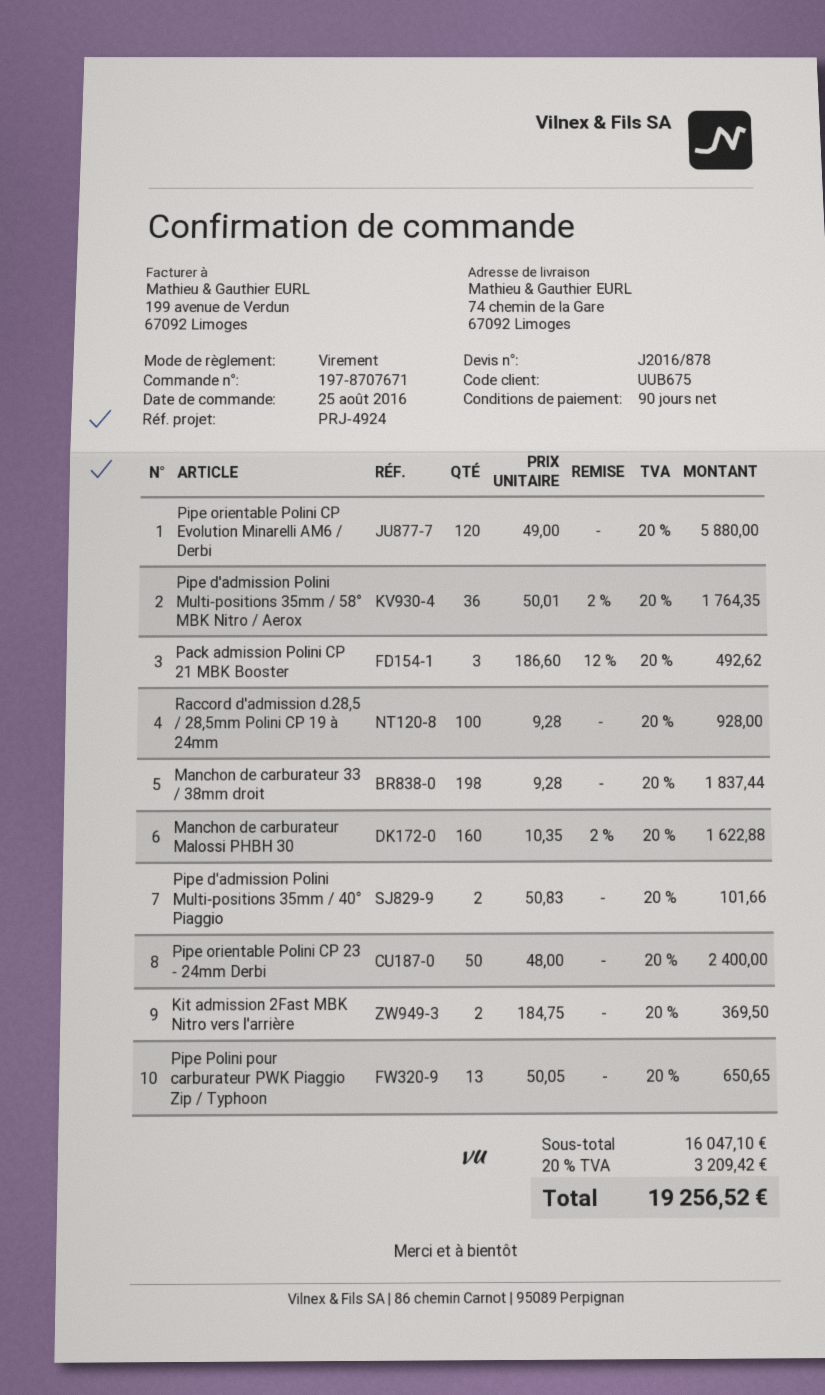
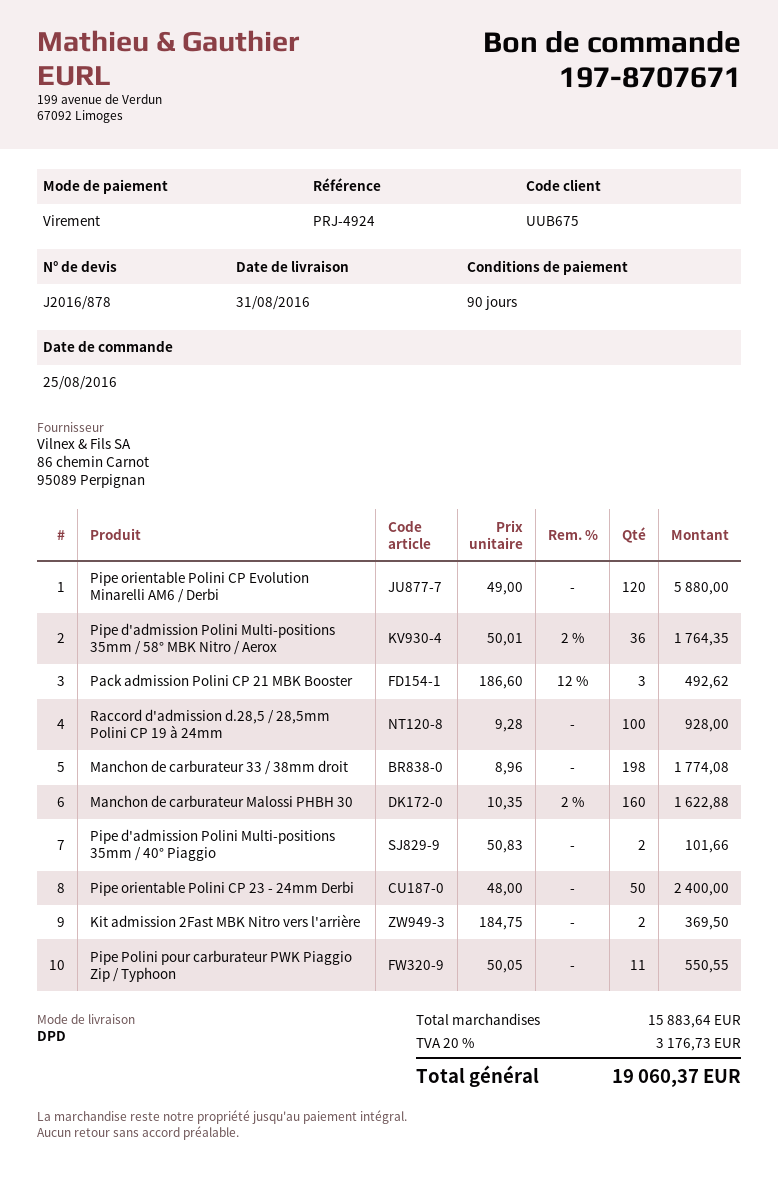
Manchon de carburateur 33 / 38mm droit: 198 x 9.28 = 1837.44 -> 198 x 8.96 = 1774.08
Pipe Polini pour carburateur PWK Piaggio Zip / Typhoon: 13 x 50.05 = 650.65 -> 11 x 50.05 = 550.55
subtotal: 16047.10 -> 15883.64
tax: 20% = 3209.42 -> 20% = 3176.73
total: 19256.52 -> 19060.37

